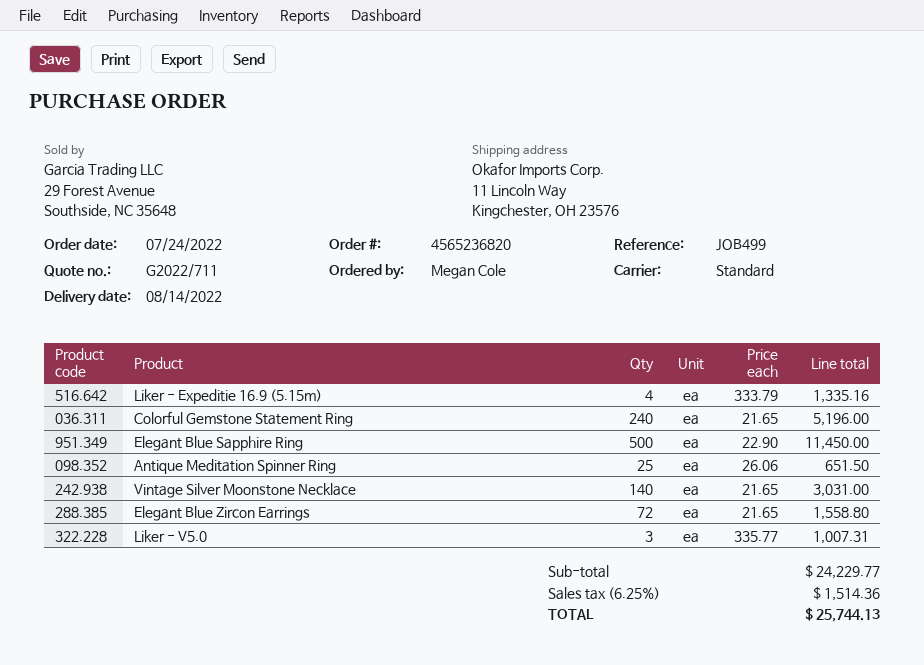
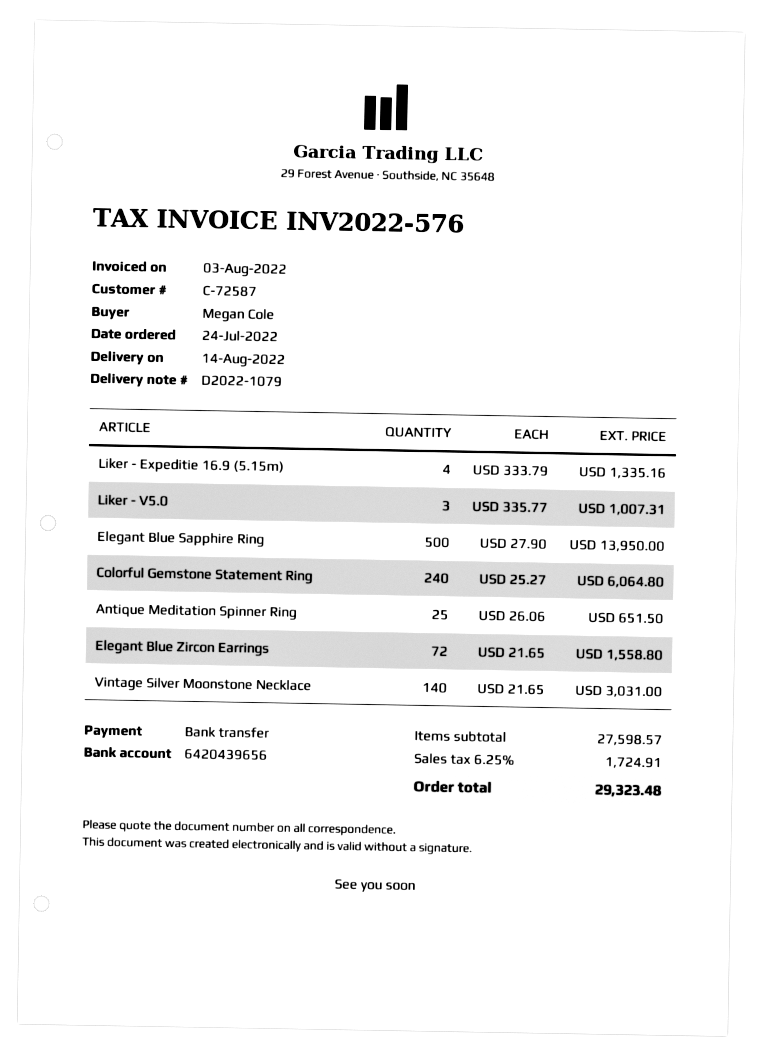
Colorful Gemstone Statement Ring: 240 x 21.65 = 5196.00 -> 240 x 25.27 = 6064.80
Elegant Blue Sapphire Ring: 500 x 22.90 = 11450.00 -> 500 x 27.90 = 13950.00
subtotal: 24229.77 -> 27598.57
tax: 6.25% = 1514.36 -> 6.25% = 1724.91
total: 25744.13 -> 29323.48

